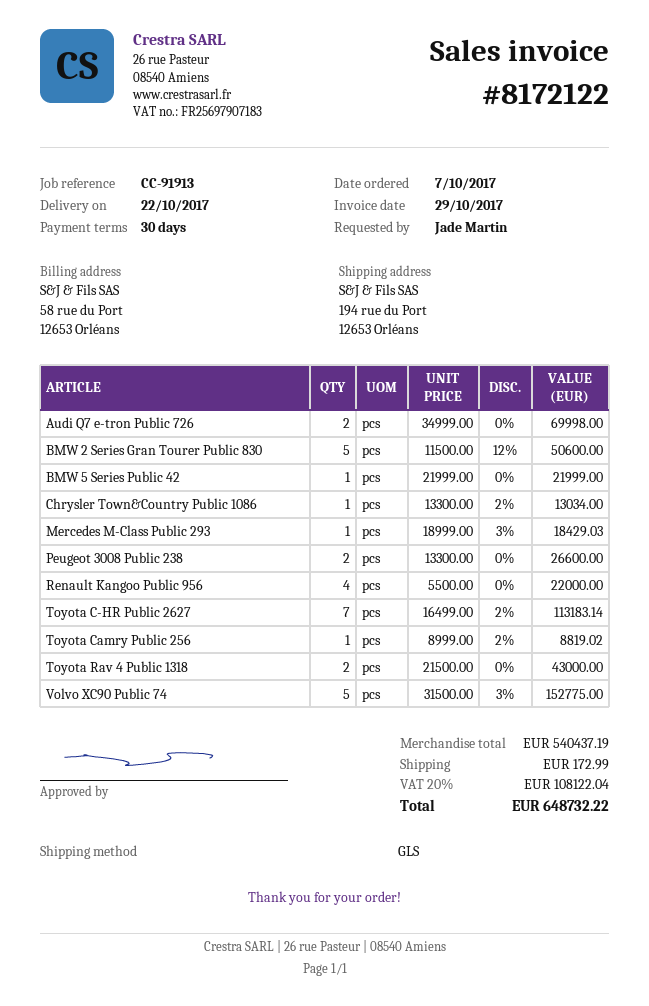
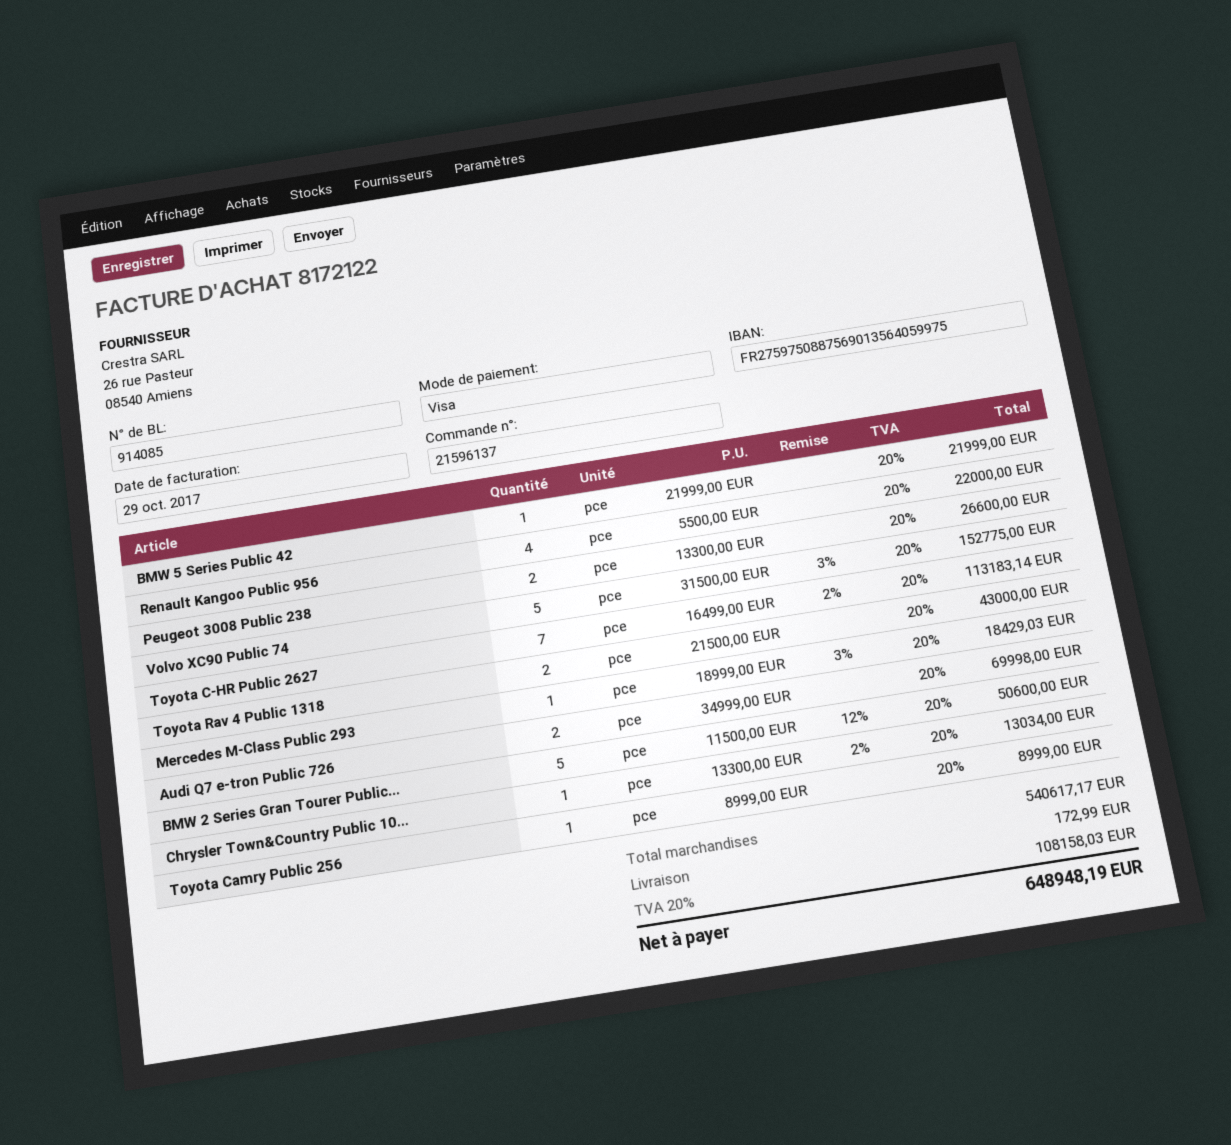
Toyota Camry Public 256: 1 x 8999.00 - 2% = 8819.02 -> 1 x 8999.00 = 8999.00
subtotal: 540437.19 -> 540617.17
tax: 20% = 108122.04 -> 20% = 108158.03
total: 648732.22 -> 648948.19

